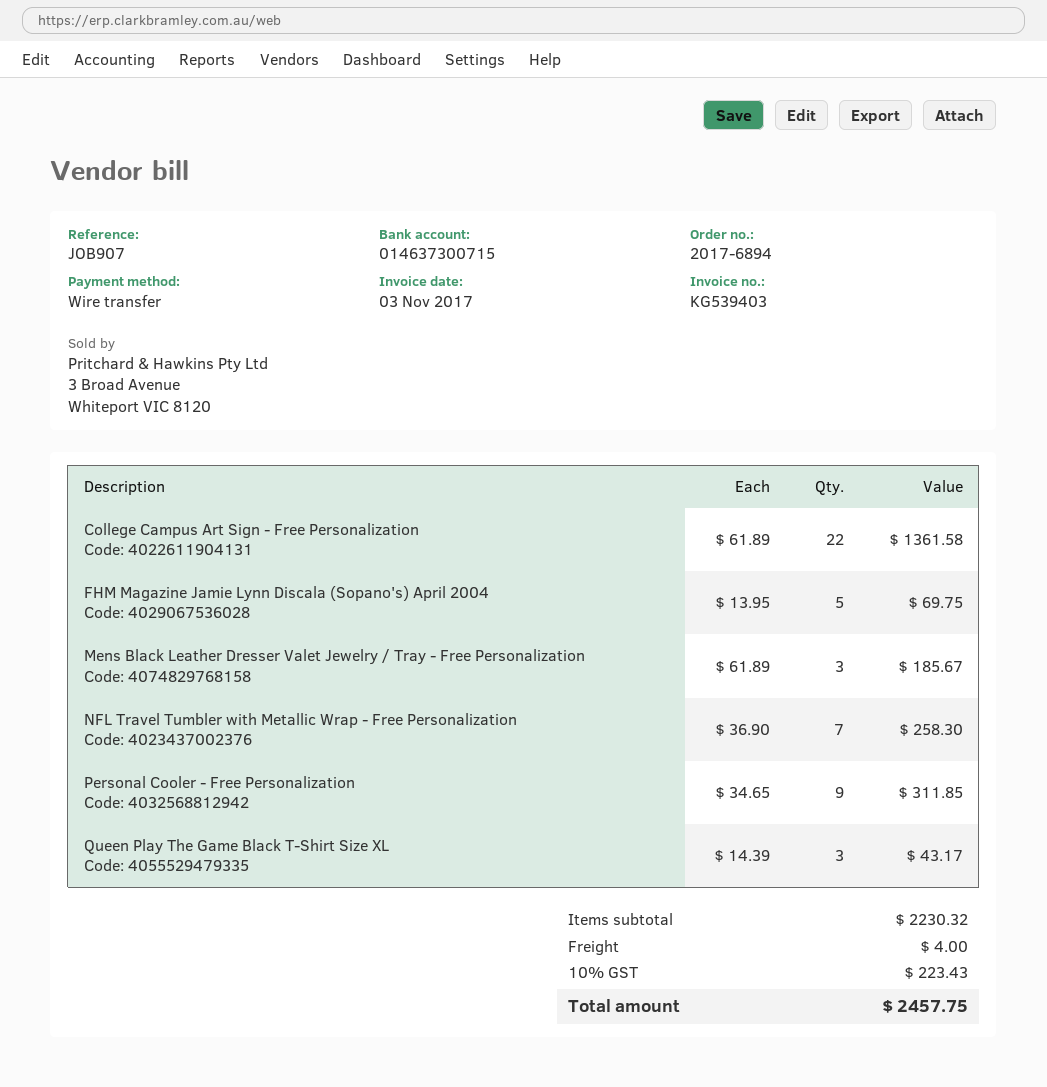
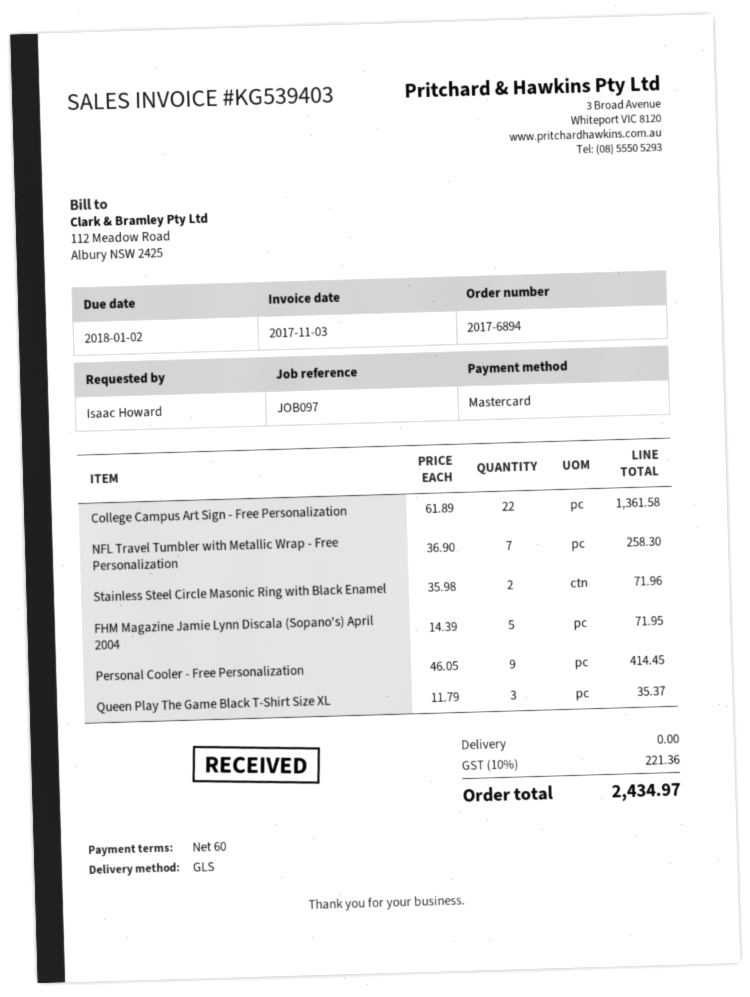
reference: JOB907 -> JOB097
payment method: bank transfer -> Mastercard
FHM Magazine Jamie Lynn Discala (Sopano's) April 2004: 5 x 13.95 = 69.75 -> 5 x 14.39 = 71.95
Mens Black Leather Dresser Valet Jewelry / Tray - Free Personalization: 3 x 61.89 = 185.67 -> none
Personal Cooler - Free Personalization: 9 x 34.65 = 311.85 -> 9 x 46.05 = 414.45
Queen Play The Game Black T-Shirt Size XL: 3 x 14.39 = 43.17 -> 3 x 11.79 = 35.37
Stainless Steel Circle Masonic Ring with Black Enamel: none -> 2 x 35.98 = 71.96
shipping: 4.00 -> 0.00
tax: 10% = 223.43 -> 10% = 221.36
total: 2457.75 -> 2434.97

